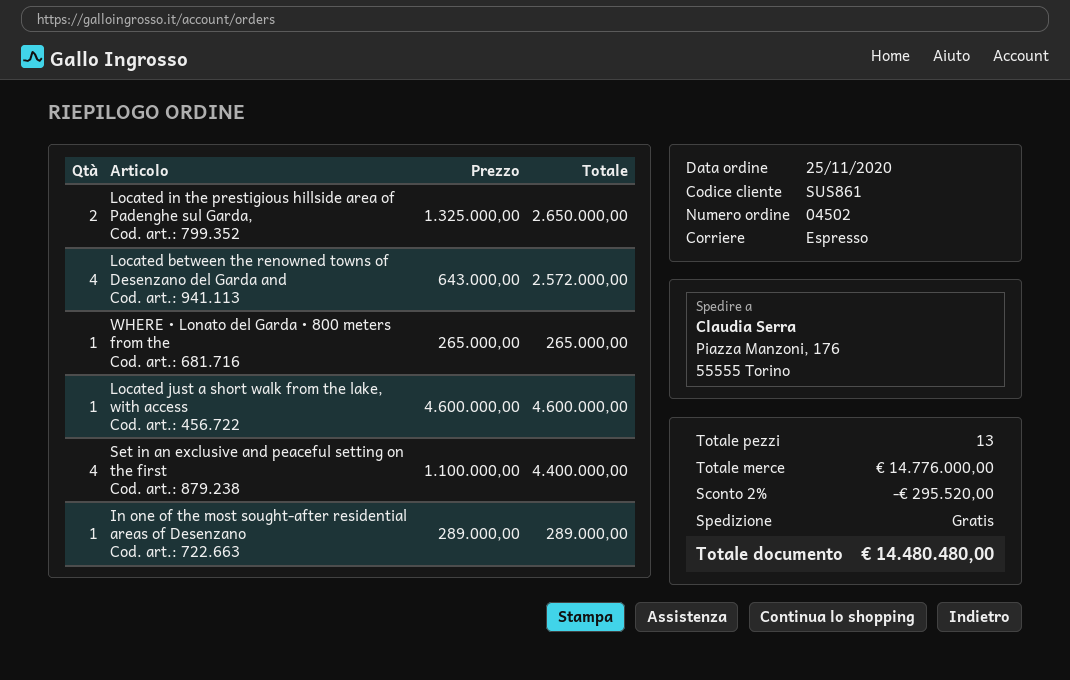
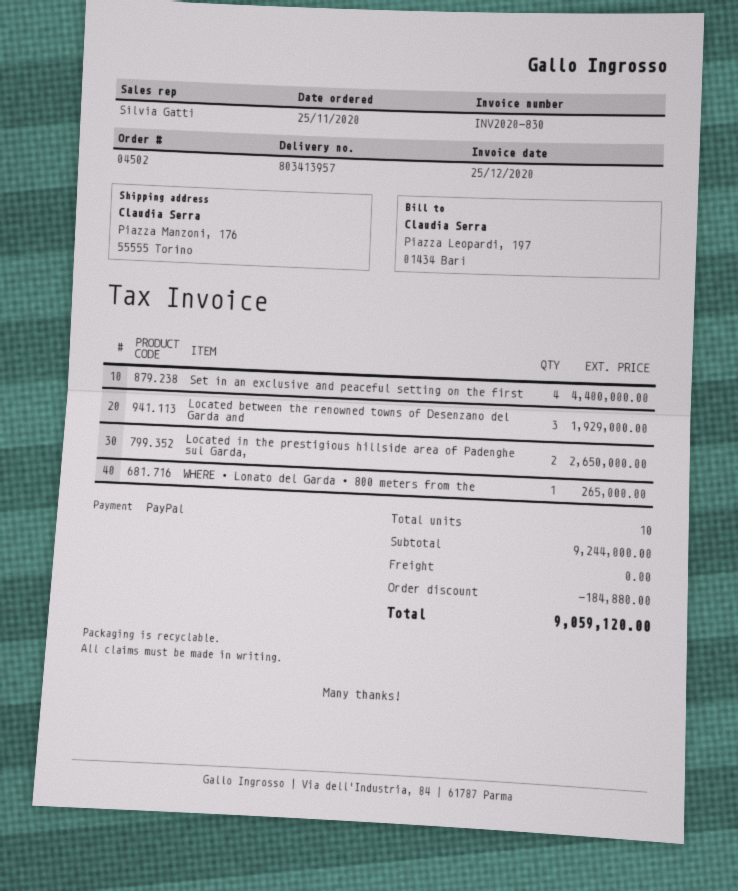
Located between the renowned towns of Desenzano del Garda and: 4 for 2572000.00 -> 3 for 1929000.00
Located just a short walk from the lake, with access: 1 for 4600000.00 -> none
In one of the most sought-after residential areas of Desenzano: 1 for 289000.00 -> none
total quantity: 13 -> 10
subtotal: 14776000.00 -> 9244000.00
discount: 295520.00 -> 184880.00
total: 14480480.00 -> 9059120.00

